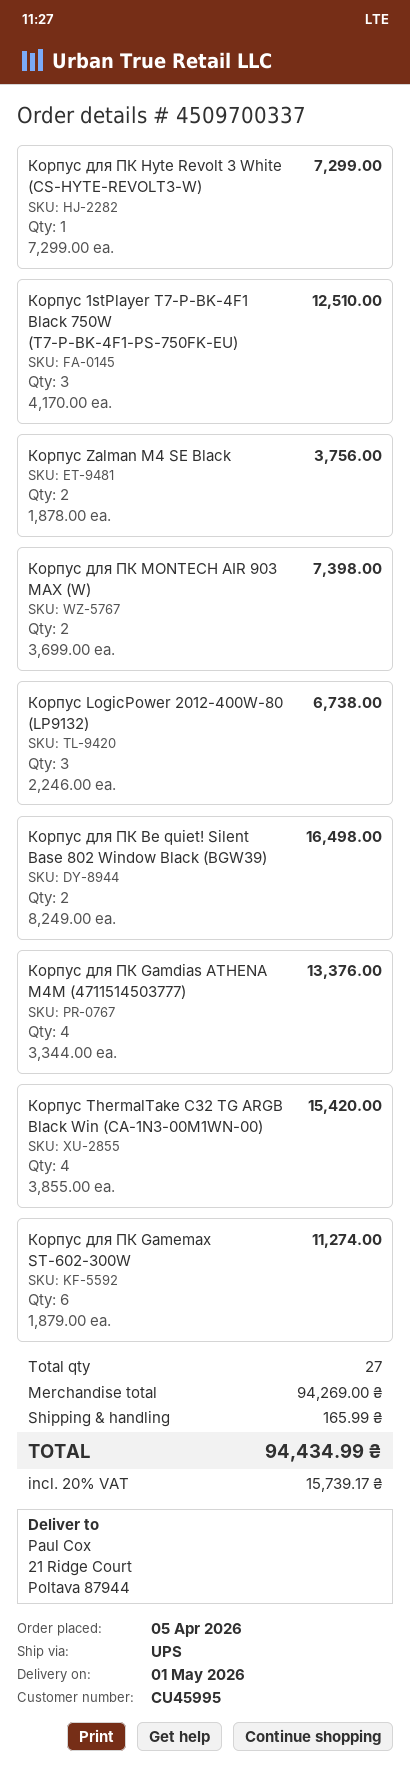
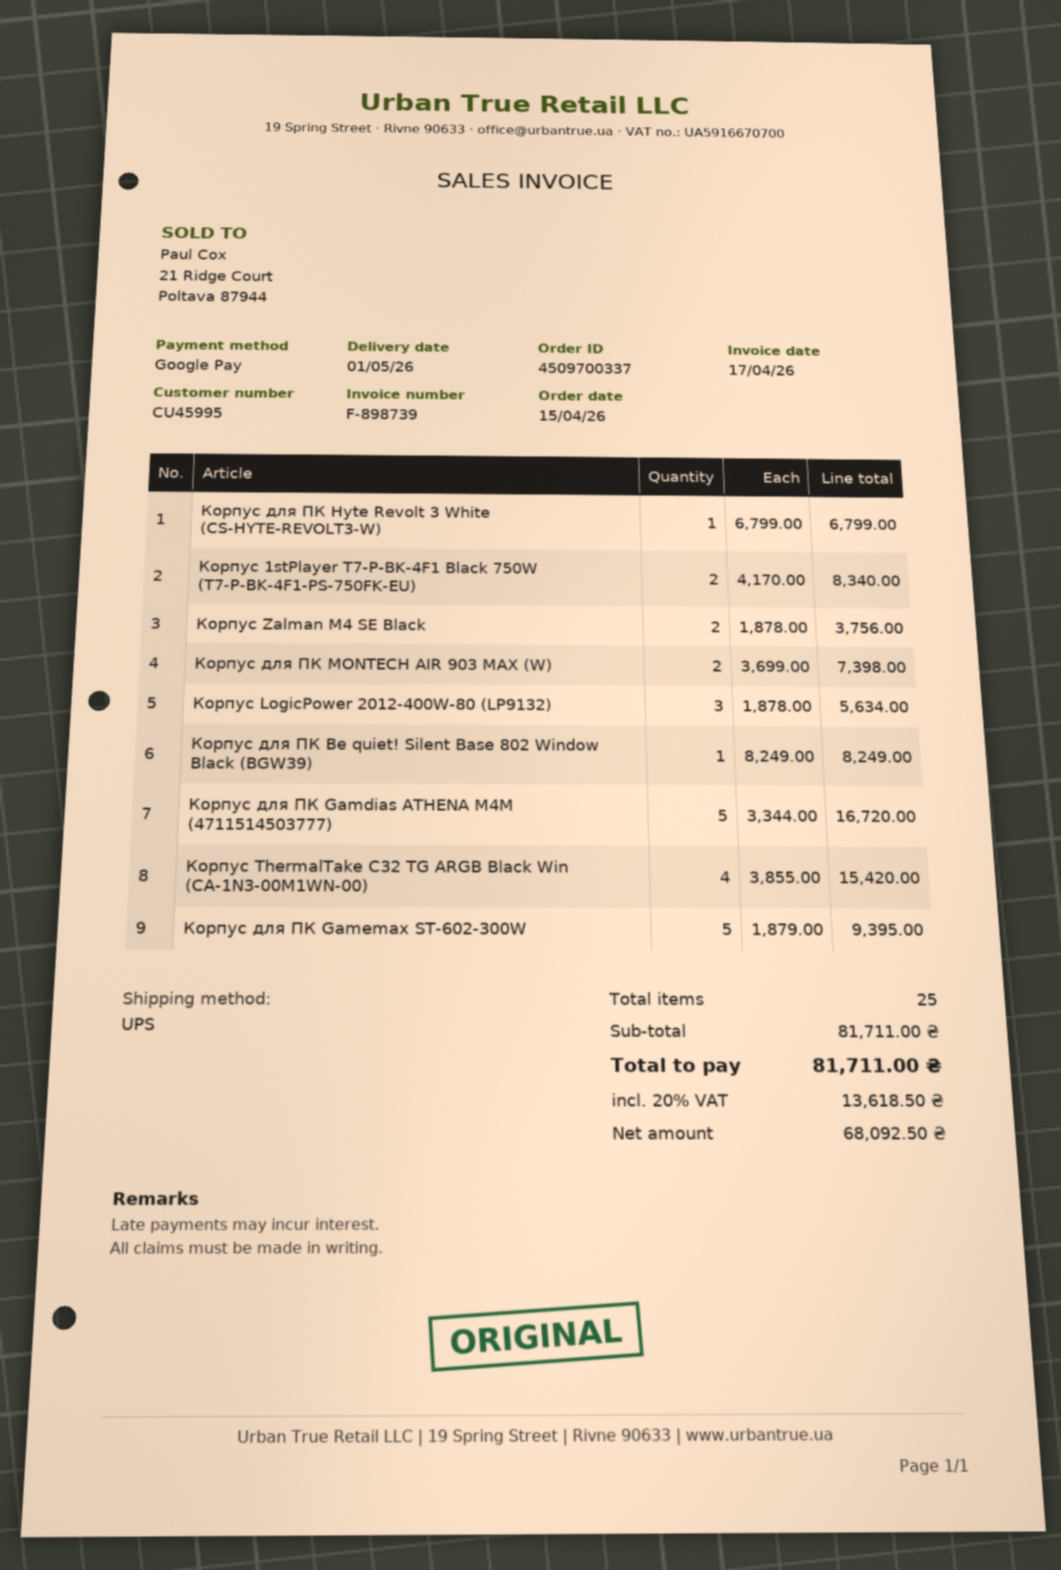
order date: 2026-04-05 -> 2026-04-15
Корпус для ПК Hyte Revolt 3 White (CS-HYTE-REVOLT3-W): 1 x 7299.00 = 7299.00 -> 1 x 6799.00 = 6799.00
Корпус 1stPlayer T7-P-BK-4F1 Black 750W (T7-P-BK-4F1-PS-750FK-EU): 3 x 4170.00 = 12510.00 -> 2 x 4170.00 = 8340.00
Корпус LogicPower 2012-400W-80 (LP9132): 3 x 2246.00 = 6738.00 -> 3 x 1878.00 = 5634.00
Корпус для ПК Be quiet! Silent Base 802 Window Black (BGW39): 2 x 8249.00 = 16498.00 -> 1 x 8249.00 = 8249.00
Корпус для ПК Gamdias ATHENA M4M (4711514503777): 4 x 3344.00 = 13376.00 -> 5 x 3344.00 = 16720.00
Корпус для ПК Gamemax ST-602-300W: 6 x 1879.00 = 11274.00 -> 5 x 1879.00 = 9395.00
total quantity: 27 -> 25
subtotal: 94269.00 -> 81711.00
shipping: 165.99 -> none
tax: 20% = 15739.17 -> 20% = 13618.50
total: 94434.99 -> 81711.00

